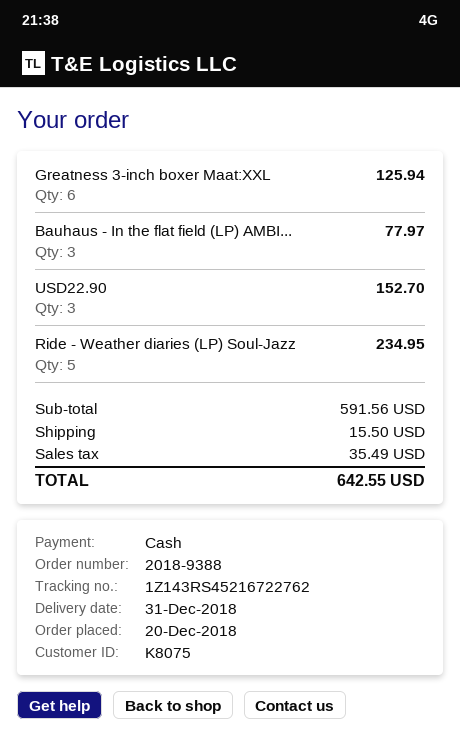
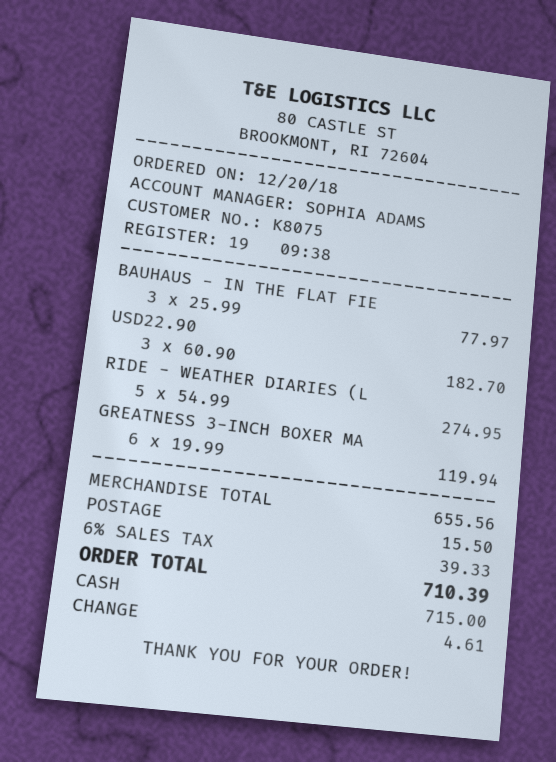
Greatness 3-inch boxer Maat:XXL: 6 for 125.94 -> 6 for 119.94
USD22.90: 3 for 152.70 -> 3 for 182.70
Ride - Weather diaries (LP) Soul-Jazz: 5 for 234.95 -> 5 for 274.95
subtotal: 591.56 -> 655.56
tax: 35.49 -> 39.33
total: 642.55 -> 710.39

